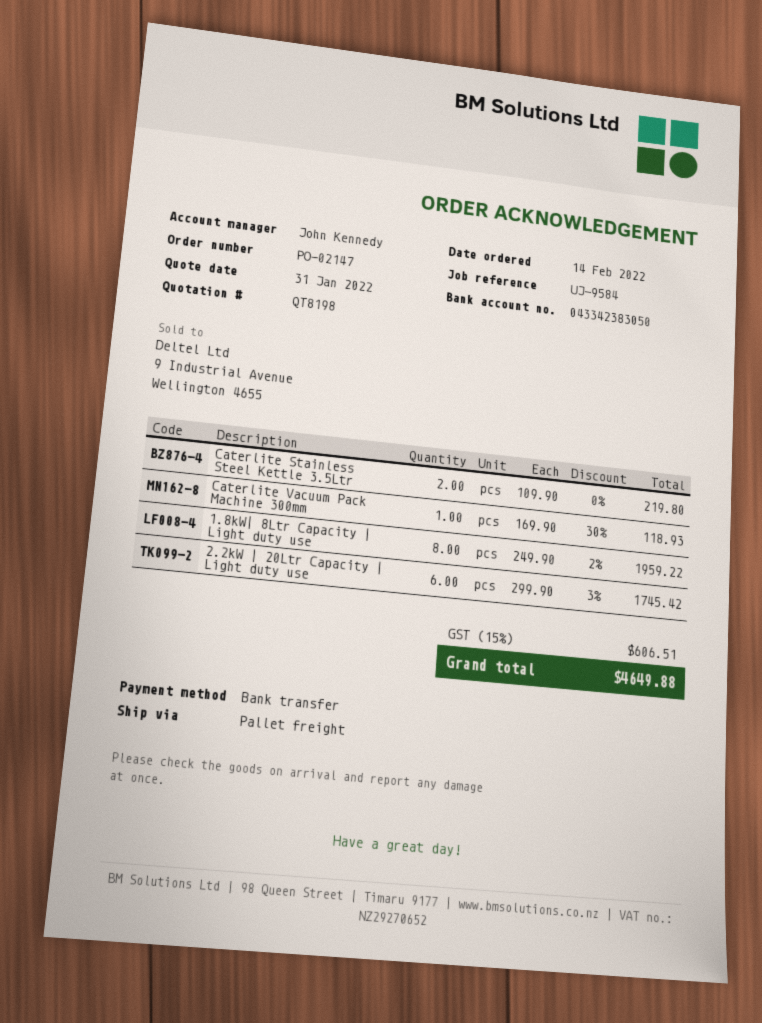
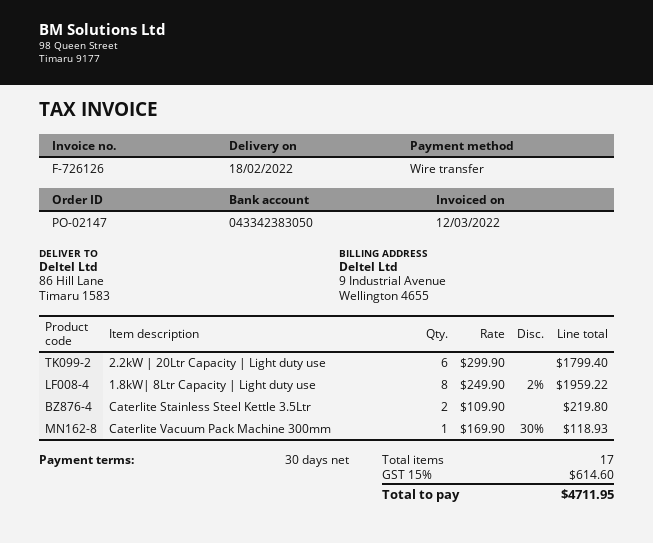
2.2kW | 20Ltr Capacity | Light duty use: 6 x 299.90 - 3% = 1745.42 -> 6 x 299.90 = 1799.40
tax: 15% = 606.51 -> 15% = 614.60
total: 4649.88 -> 4711.95

